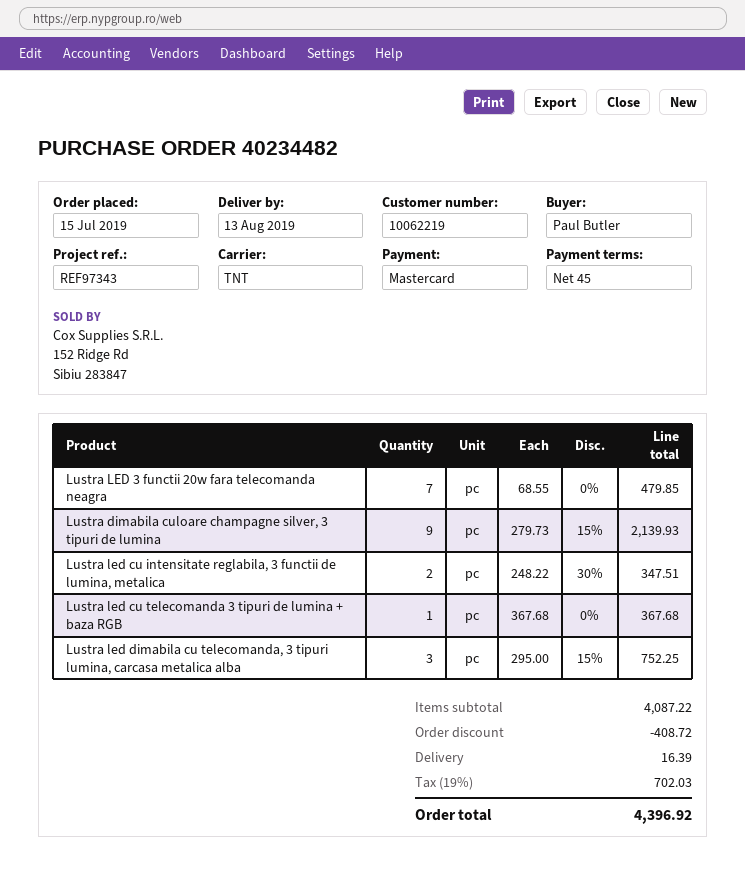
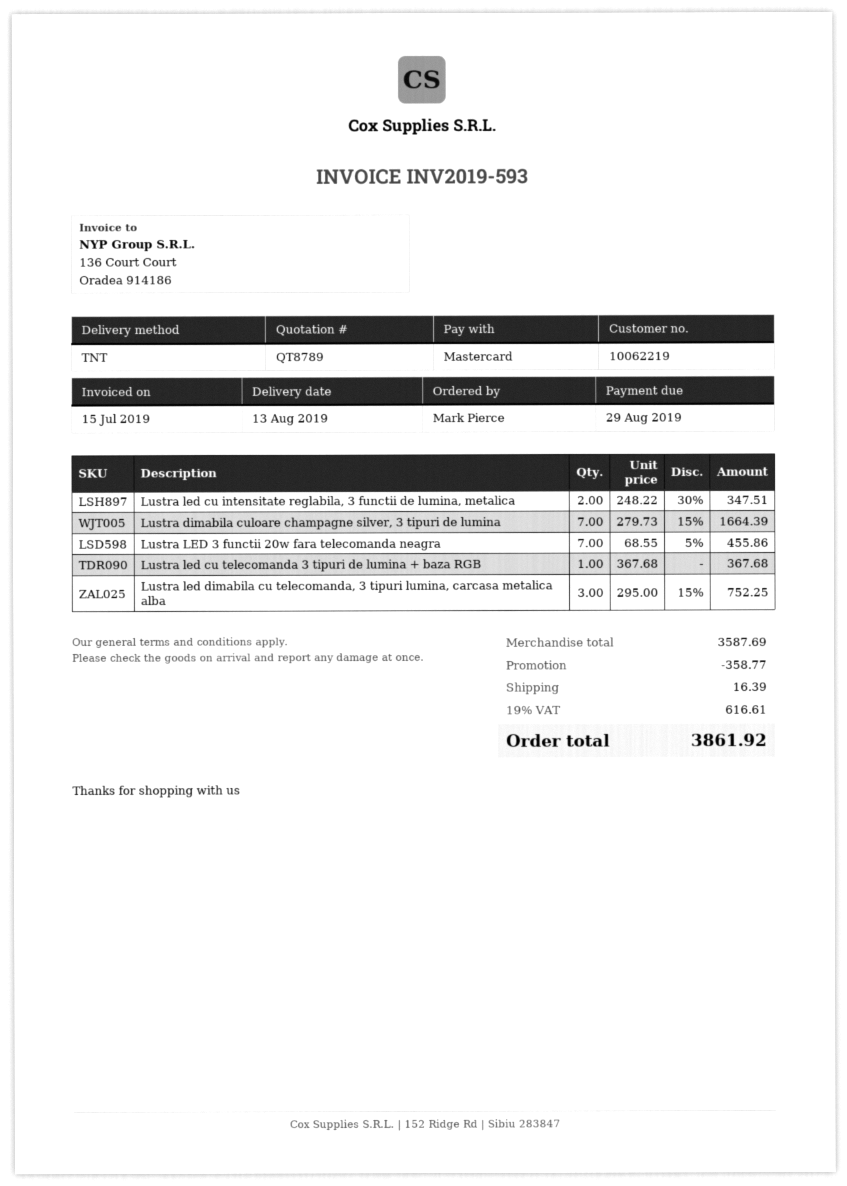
ordered by: Paul Butler -> Mark Pierce
Lustra LED 3 functii 20w fara telecomanda neagra: 7 x 68.55 = 479.85 -> 7 x 68.55 - 5% = 455.86
Lustra dimabila culoare champagne silver, 3 tipuri de lumina: 9 x 279.73 - 15% = 2139.93 -> 7 x 279.73 - 15% = 1664.39
subtotal: 4087.22 -> 3587.69
discount: 408.72 -> 358.77
tax: 19% = 702.03 -> 19% = 616.61
total: 4396.92 -> 3861.92

